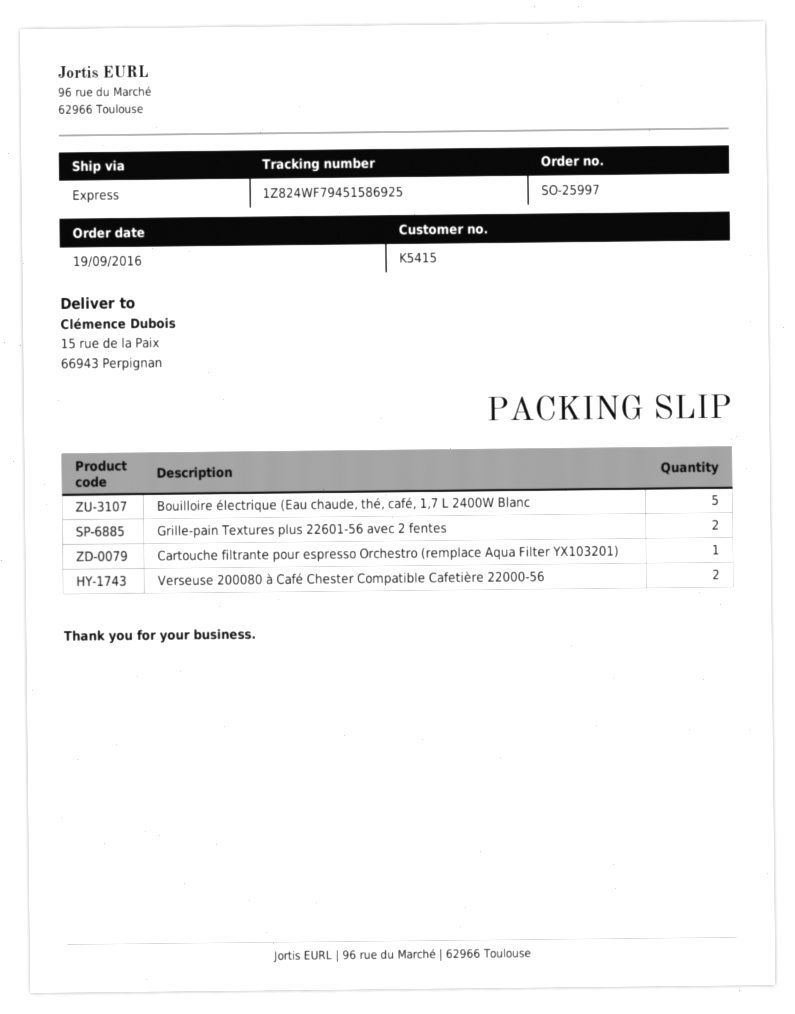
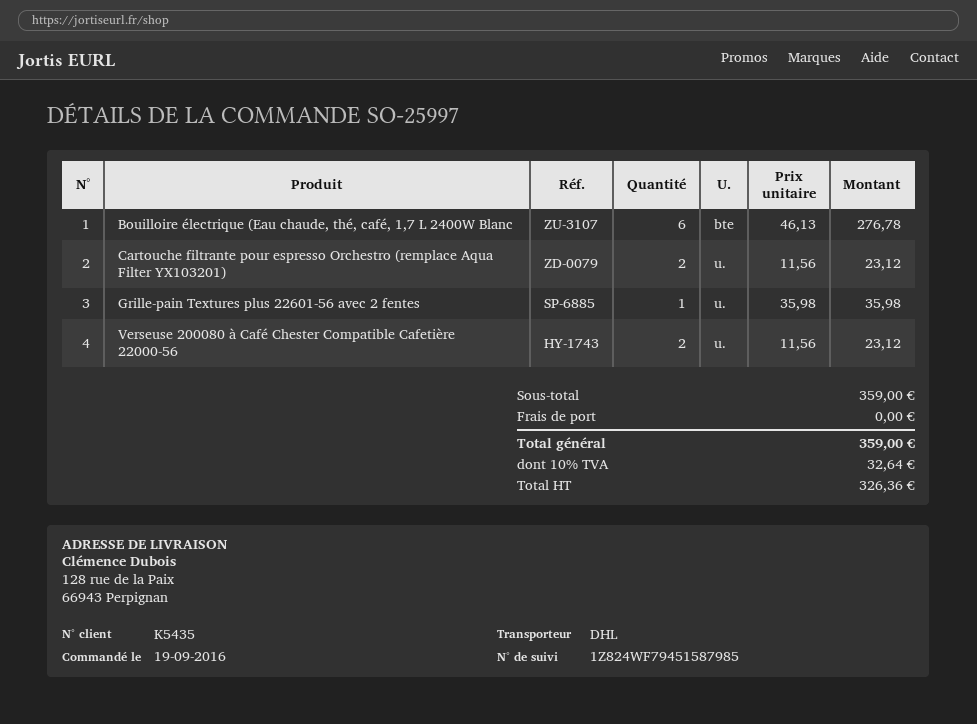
customer number: K5415 -> K5435
shipping method: express -> DHL
tracking number: 1Z824WF79451586925 -> 1Z824WF79451587985
ship to: 15 rue de la Paix, 66943 Perpignan -> 128 rue de la Paix, 66943 Perpignan
Bouilloire électrique (Eau chaude, thé, café, 1,7 L 2400W Blanc: 5 -> 6
Grille-pain Textures plus 22601-56 avec 2 fentes: 2 -> 1
Cartouche filtrante pour espresso Orchestro (remplace Aqua Filter YX103201): 1 -> 2

